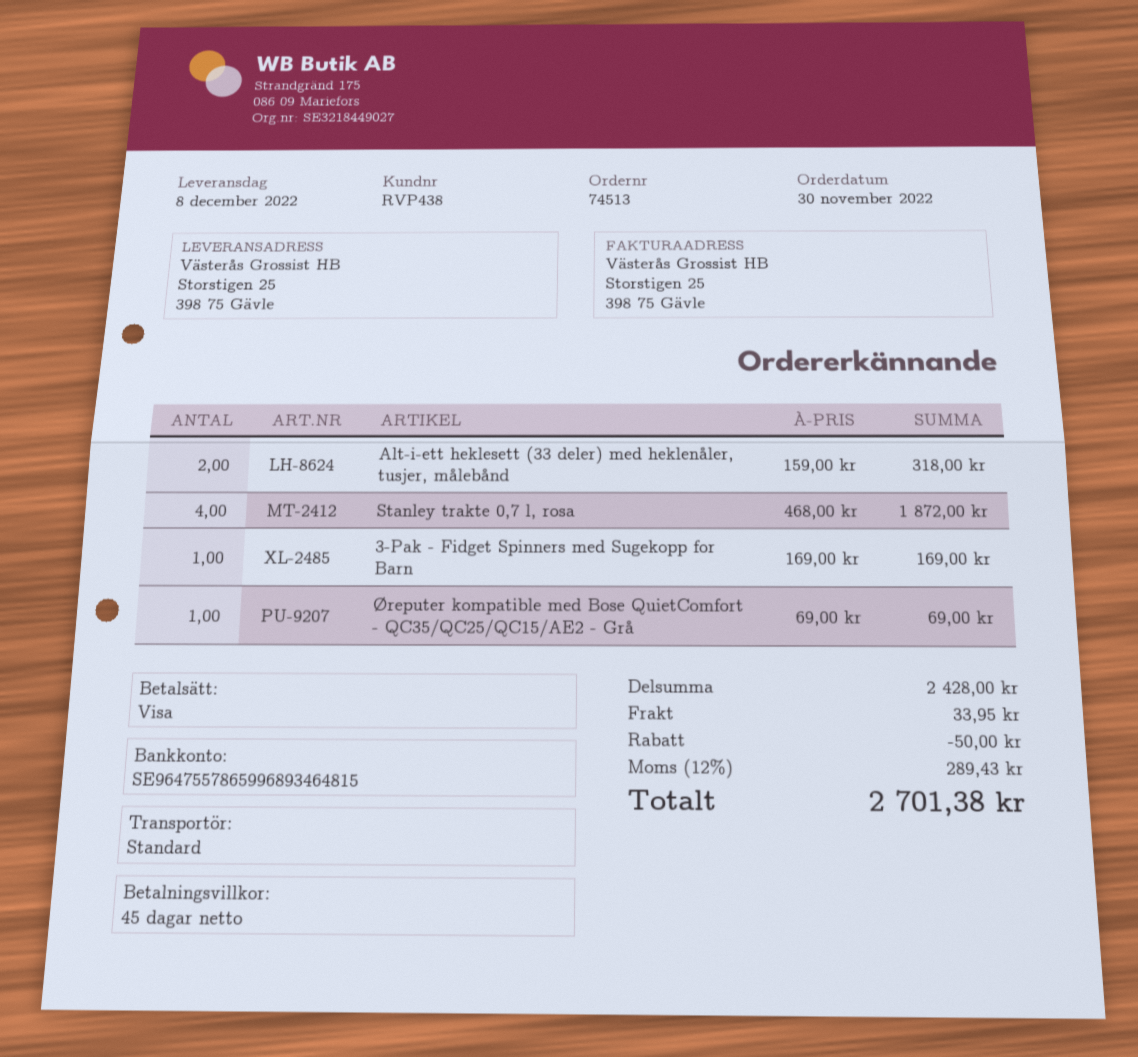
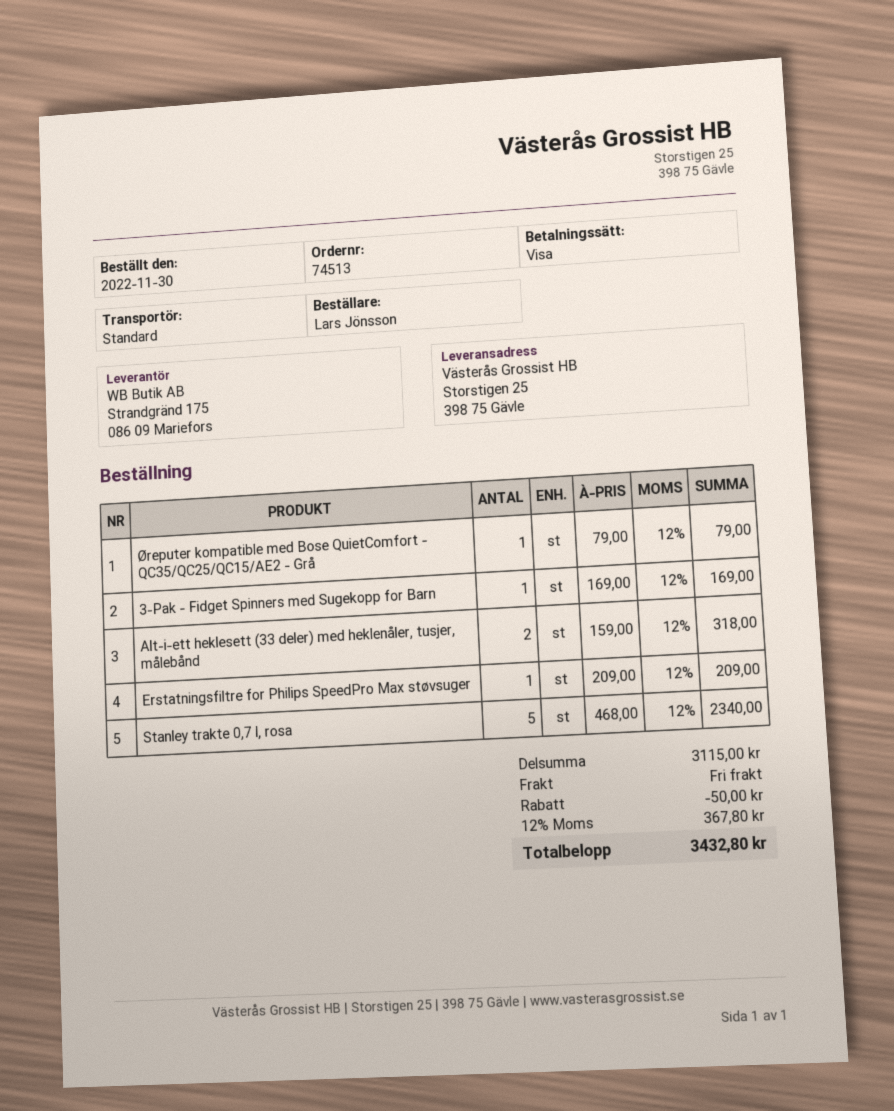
Stanley trakte 0,7 l, rosa: 4 x 468.00 = 1872.00 -> 5 x 468.00 = 2340.00
Øreputer kompatible med Bose QuietComfort - QC35/QC25/QC15/AE2 - Grå: 1 x 69.00 = 69.00 -> 1 x 79.00 = 79.00
Erstatningsfiltre for Philips SpeedPro Max støvsuger: none -> 1 x 209.00 = 209.00
subtotal: 2428.00 -> 3115.00
shipping: 33.95 -> 0.00
tax: 12% = 289.43 -> 12% = 367.80
total: 2701.38 -> 3432.80

